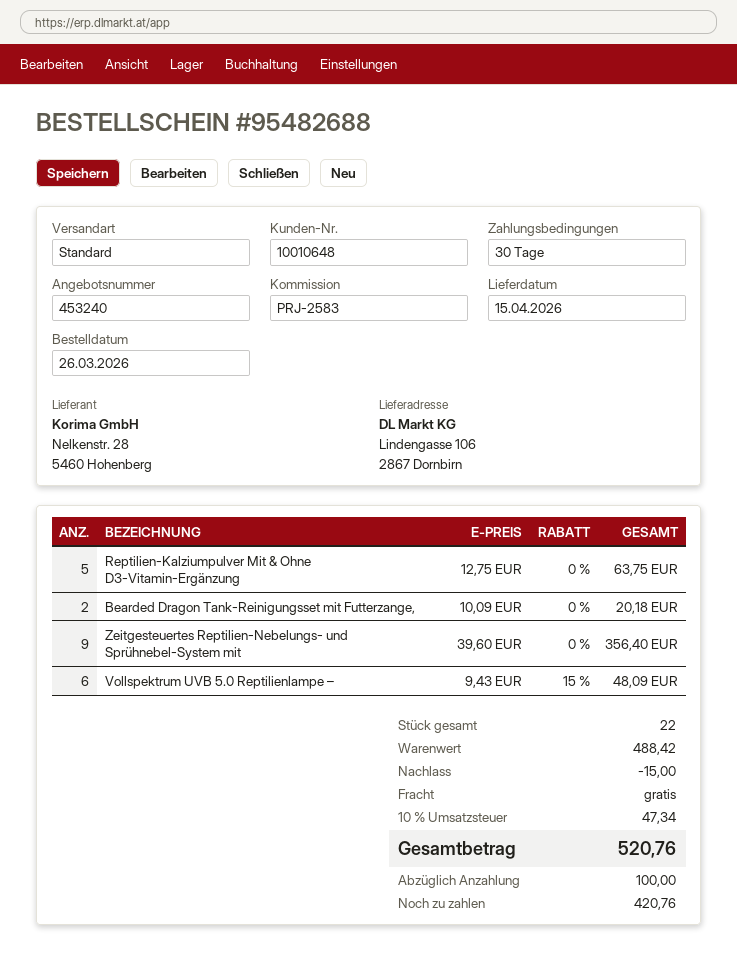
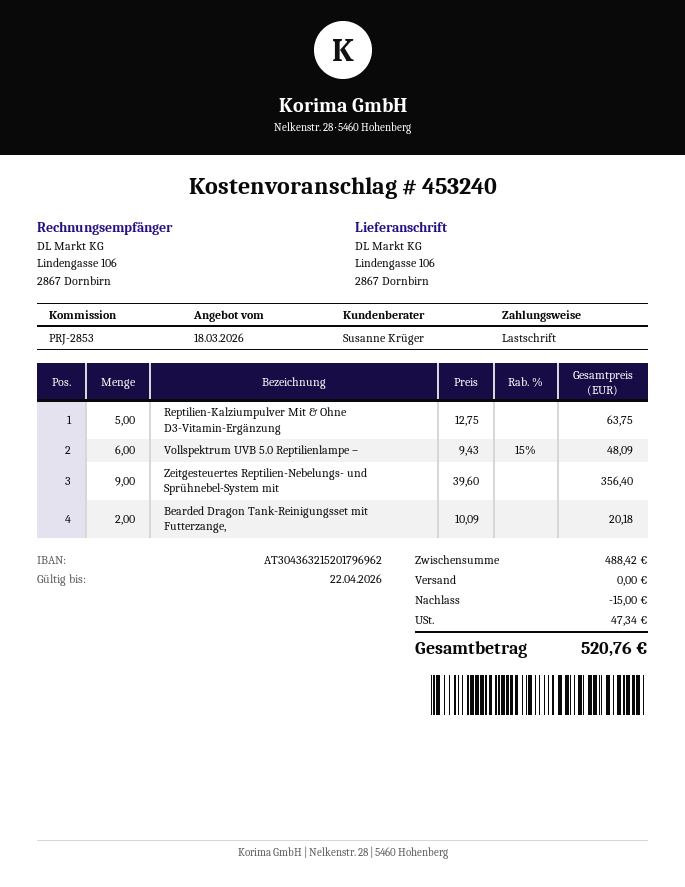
reference: PRJ-2583 -> PRJ-2853

